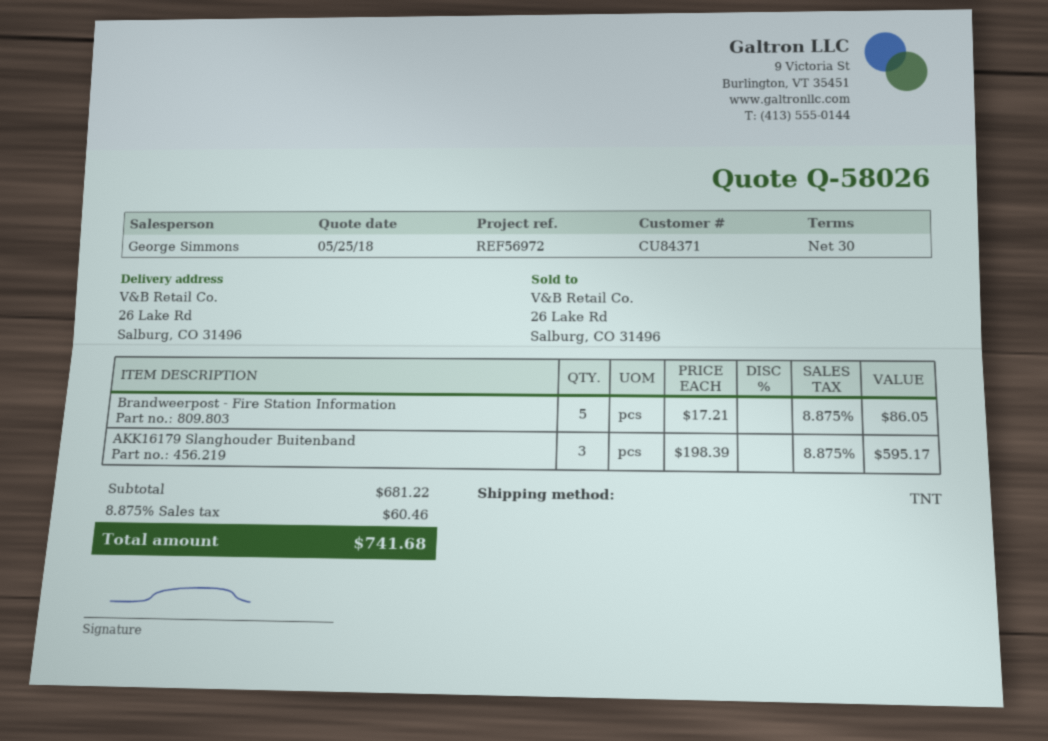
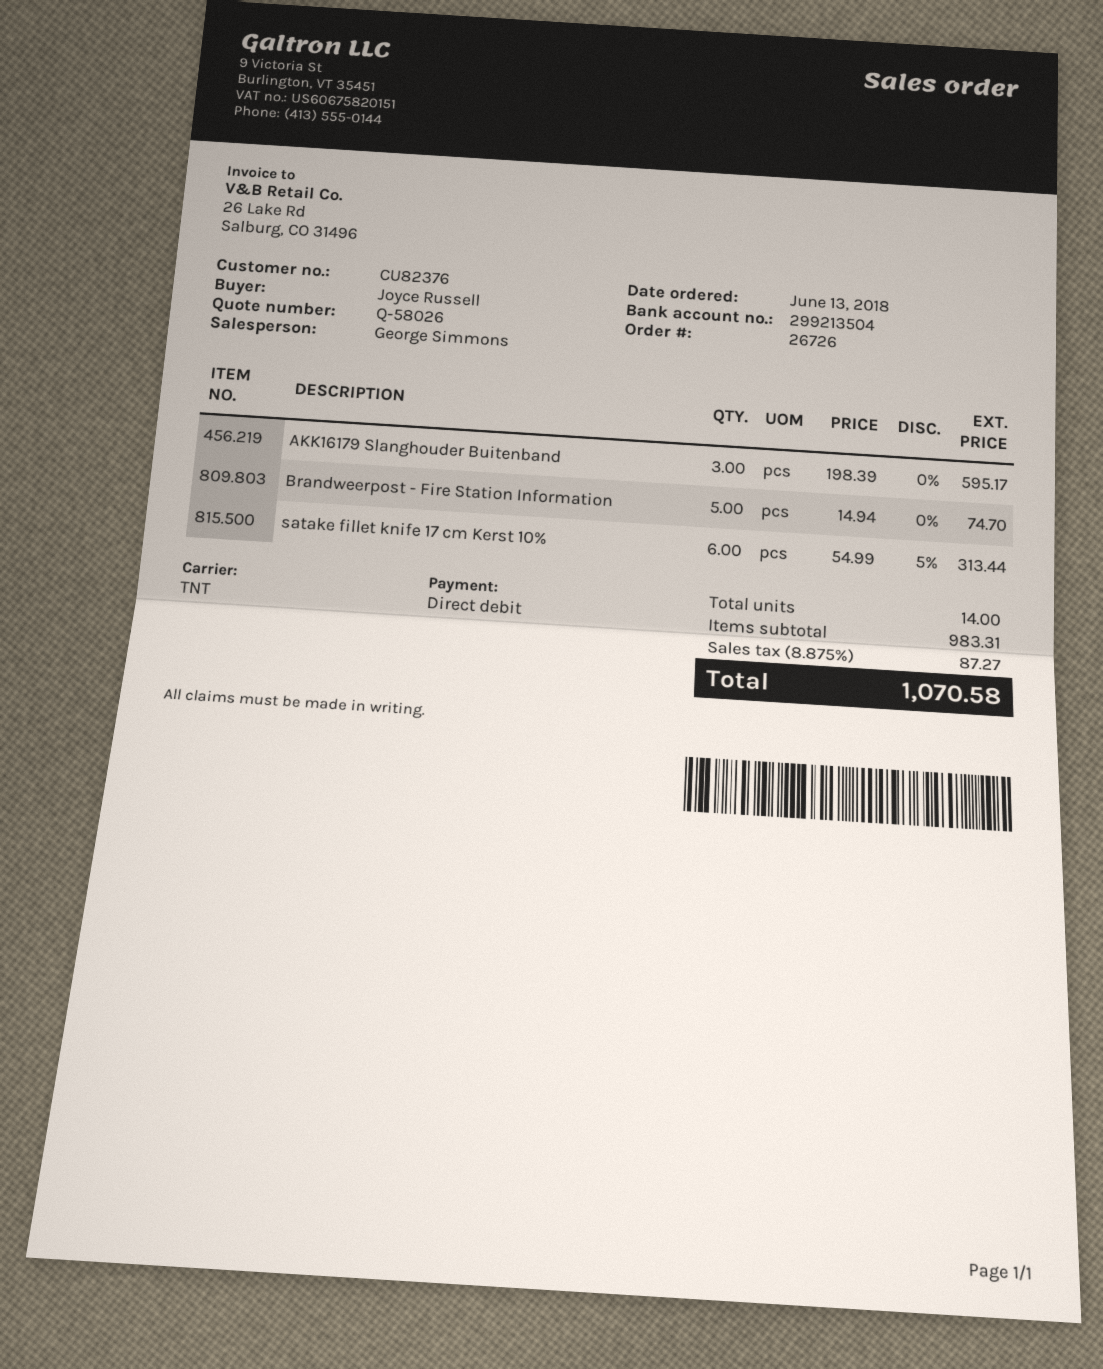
customer number: CU84371 -> CU82376
Brandweerpost - Fire Station Information: 5 x 17.21 = 86.05 -> 5 x 14.94 = 74.70
satake fillet knife 17 cm Kerst 10%: none -> 6 x 54.99 - 5% = 313.44
subtotal: 681.22 -> 983.31
tax: 8.875% = 60.46 -> 8.875% = 87.27
total: 741.68 -> 1070.58

